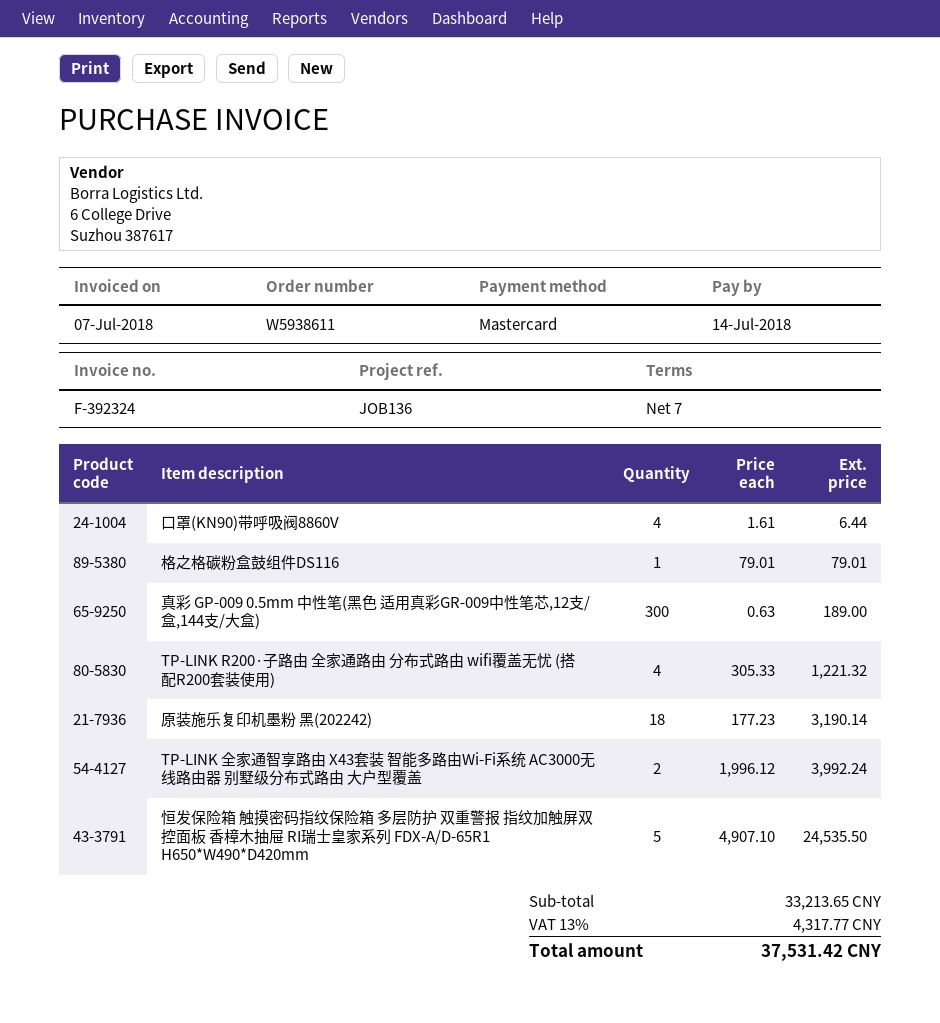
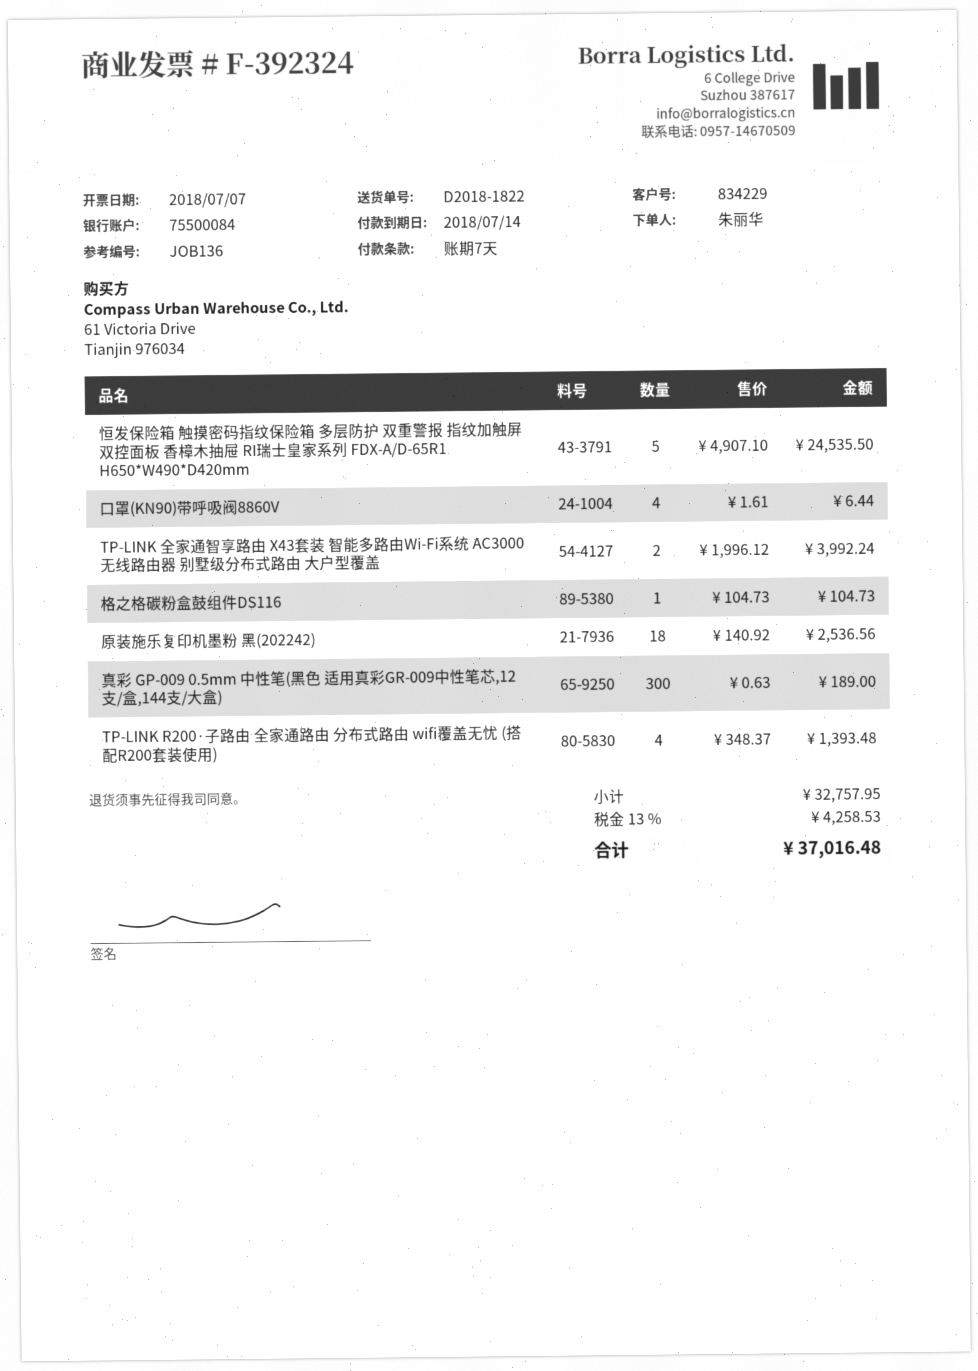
格之格碳粉盒鼓组件DS116: 1 x 79.01 = 79.01 -> 1 x 104.73 = 104.73
TP-LINK R200·子路由 全家通路由 分布式路由 wifi覆盖无忧 (搭配R200套装使用): 4 x 305.33 = 1221.32 -> 4 x 348.37 = 1393.48
原装施乐复印机墨粉 黑(202242): 18 x 177.23 = 3190.14 -> 18 x 140.92 = 2536.56
subtotal: 33213.65 -> 32757.95
tax: 13% = 4317.77 -> 13% = 4258.53
total: 37531.42 -> 37016.48

